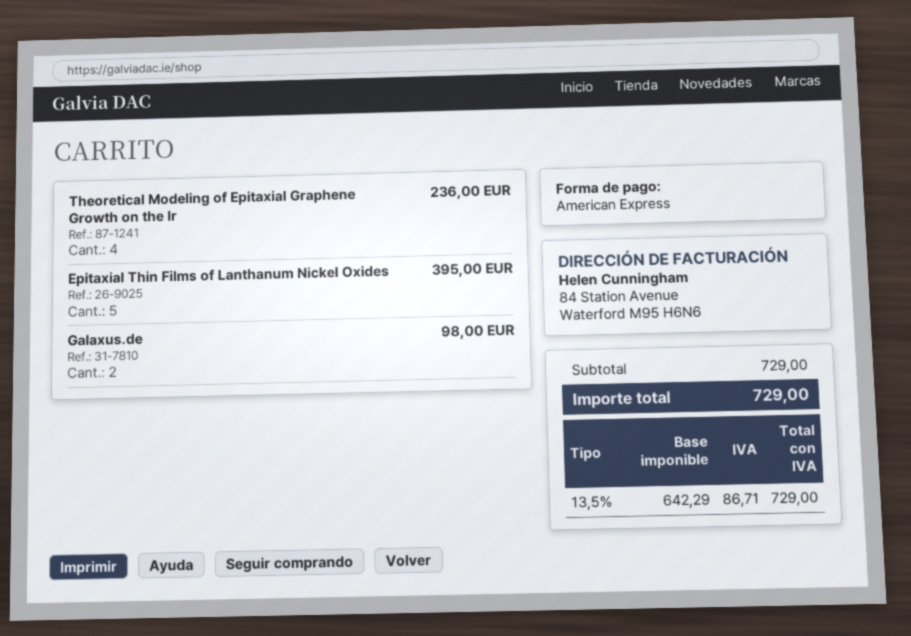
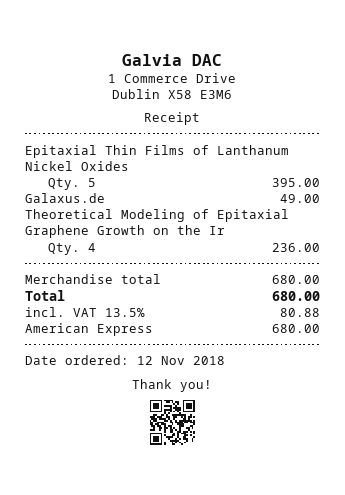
Galaxus.de: 2 for 98.00 -> 1 for 49.00
subtotal: 729.00 -> 680.00
tax: 13.5% = 86.71 -> 13.5% = 80.88
total: 729.00 -> 680.00

